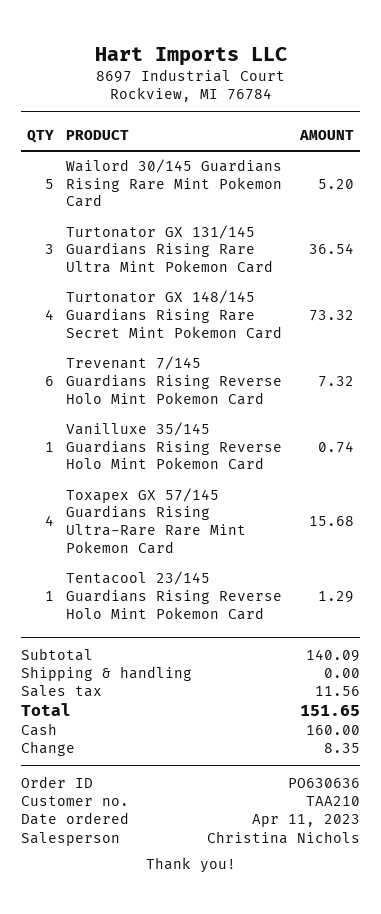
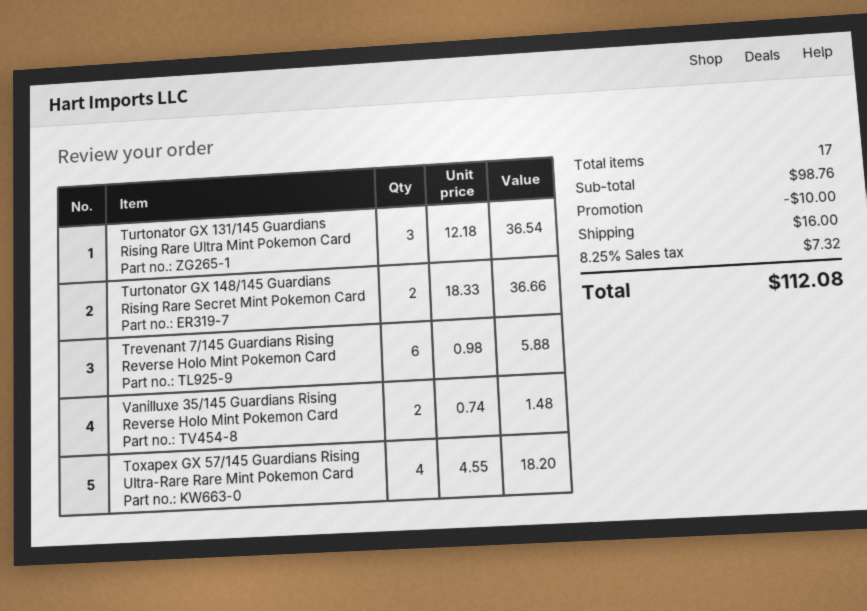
Wailord 30/145 Guardians Rising Rare Mint Pokemon Card: 5 for 5.20 -> none
Turtonator GX 148/145 Guardians Rising Rare Secret Mint Pokemon Card: 4 for 73.32 -> 2 for 36.66
Trevenant 7/145 Guardians Rising Reverse Holo Mint Pokemon Card: 6 for 7.32 -> 6 for 5.88
Vanilluxe 35/145 Guardians Rising Reverse Holo Mint Pokemon Card: 1 for 0.74 -> 2 for 1.48
Toxapex GX 57/145 Guardians Rising Ultra-Rare Rare Mint Pokemon Card: 4 for 15.68 -> 4 for 18.20
Tentacool 23/145 Guardians Rising Reverse Holo Mint Pokemon Card: 1 for 1.29 -> none
subtotal: 140.09 -> 98.76
discount: none -> 10.00
shipping: 0.00 -> 16.00
tax: 11.56 -> 7.32
total: 151.65 -> 112.08

